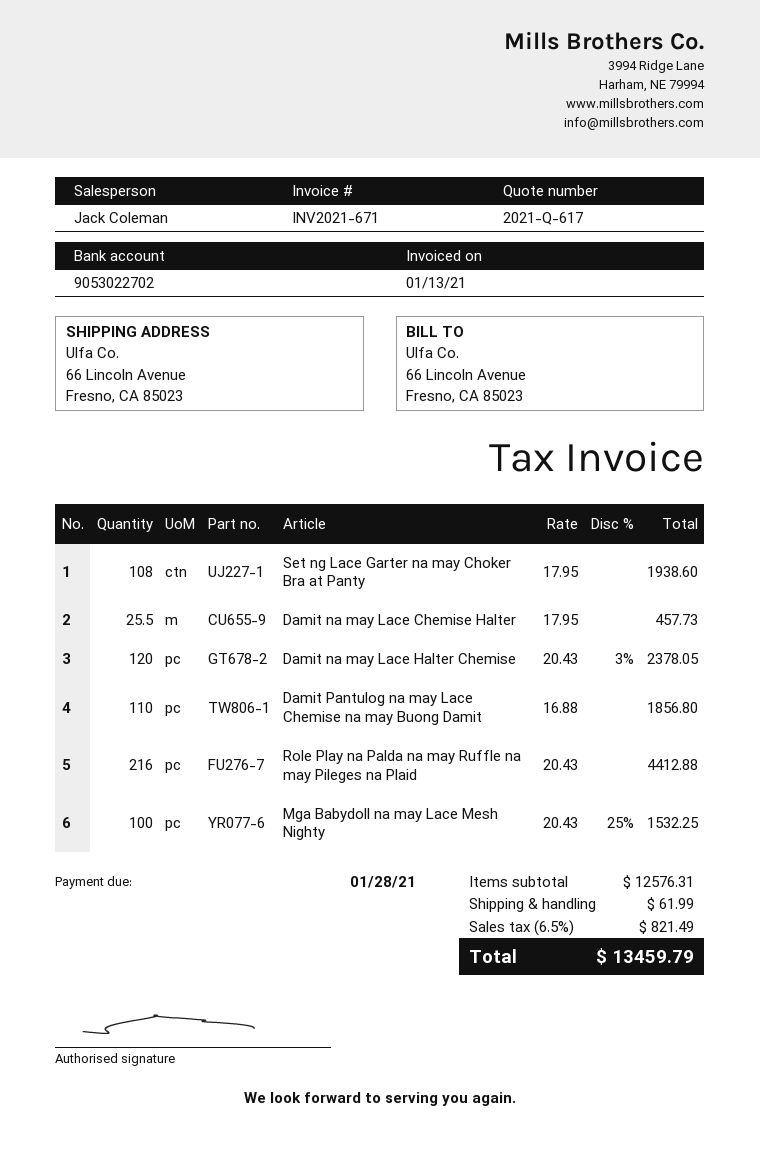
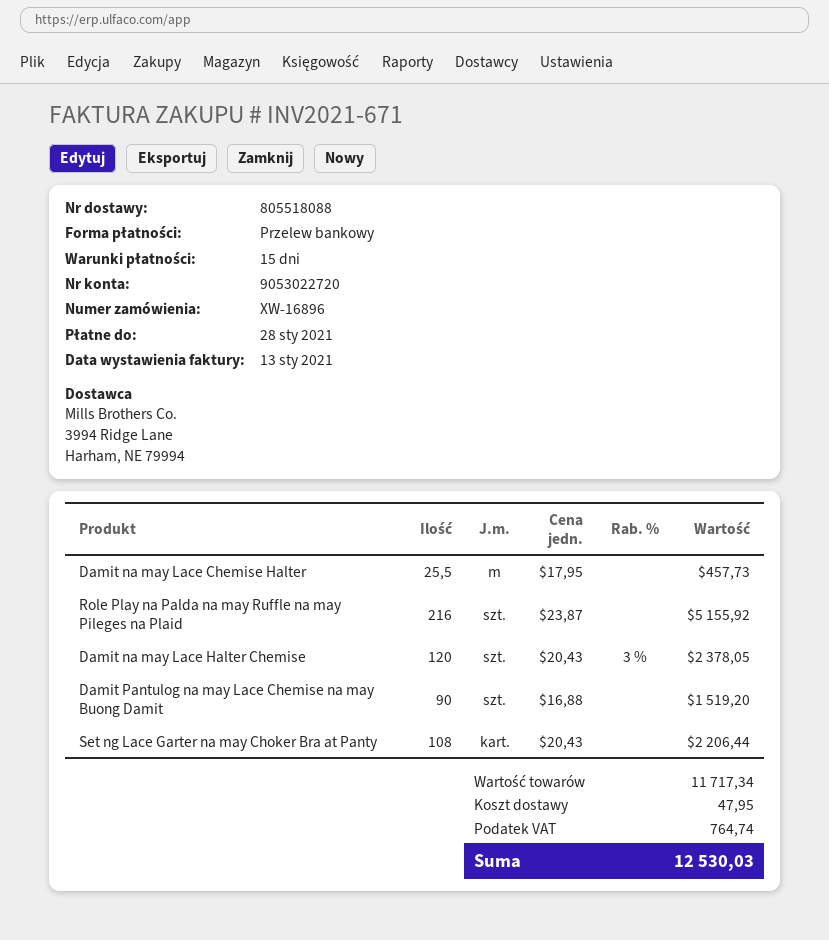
bank account: 9053022702 -> 9053022720
Set ng Lace Garter na may Choker Bra at Panty: 108 x 17.95 = 1938.60 -> 108 x 20.43 = 2206.44
Damit Pantulog na may Lace Chemise na may Buong Damit: 110 x 16.88 = 1856.80 -> 90 x 16.88 = 1519.20
Role Play na Palda na may Ruffle na may Pileges na Plaid: 216 x 20.43 = 4412.88 -> 216 x 23.87 = 5155.92
Mga Babydoll na may Lace Mesh Nighty: 100 x 20.43 - 25% = 1532.25 -> none
subtotal: 12576.31 -> 11717.34
shipping: 61.99 -> 47.95
tax: 821.49 -> 764.74
total: 13459.79 -> 12530.03

